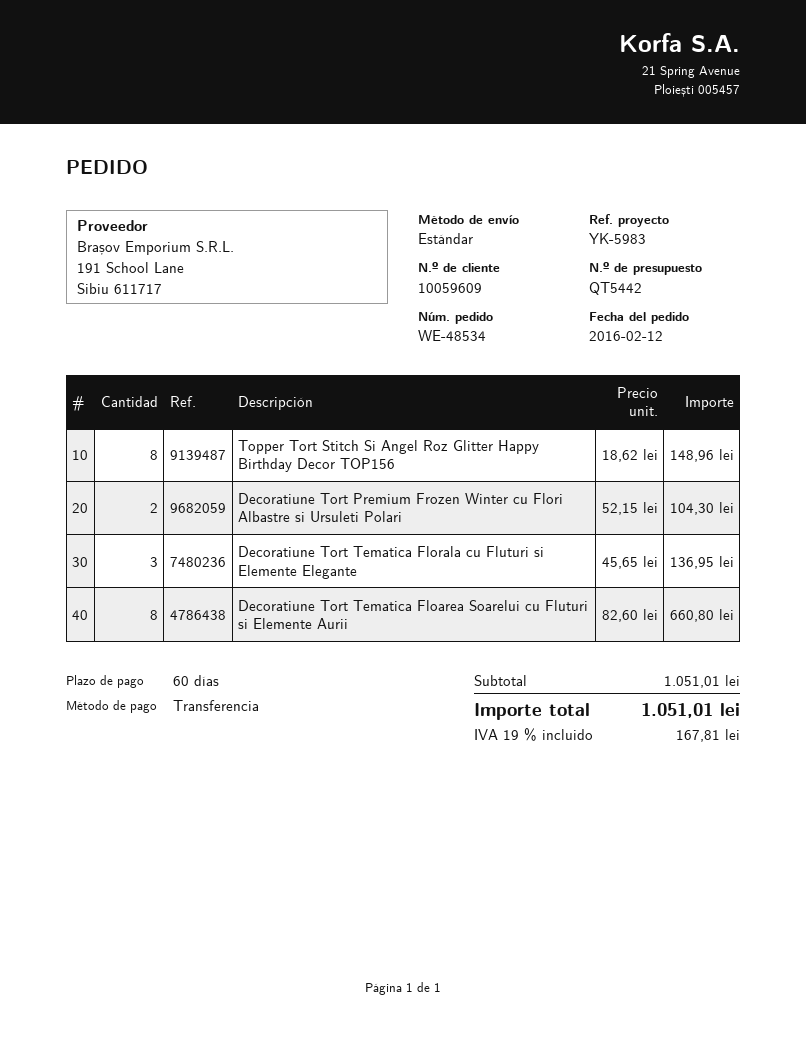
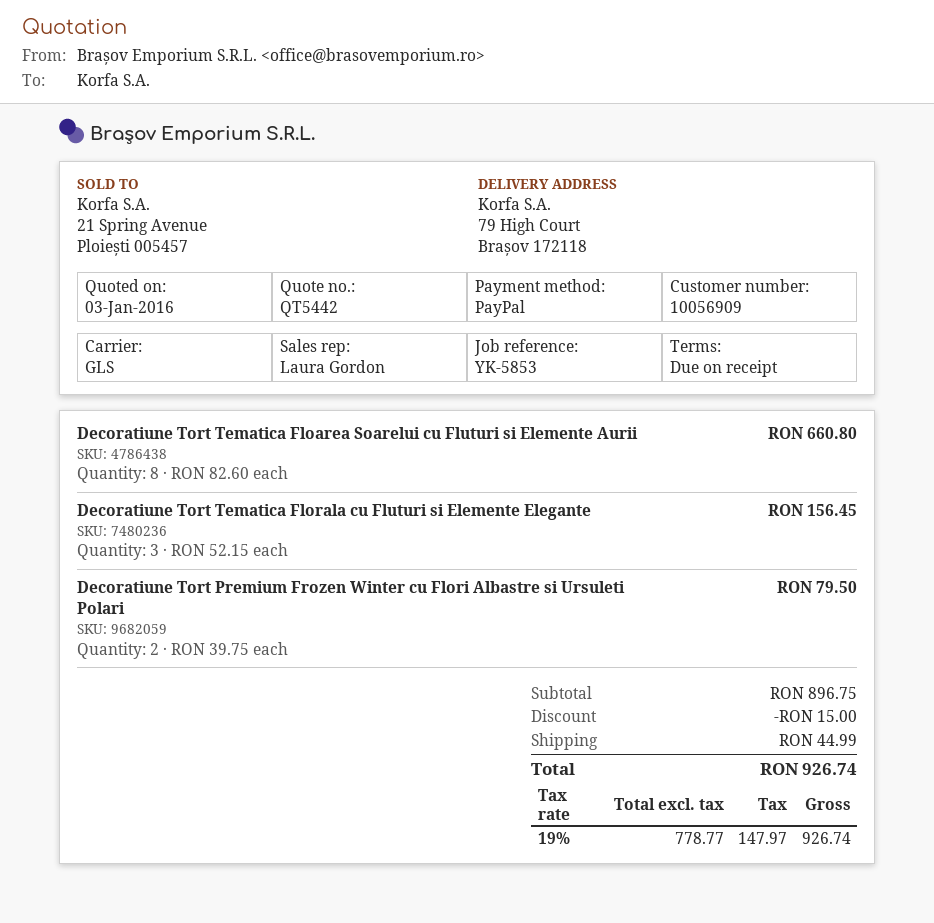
payment terms: 60 days -> on receipt
customer number: 10059609 -> 10056909
reference: YK-5983 -> YK-5853
payment method: bank transfer -> PayPal
shipping method: standard -> GLS
Topper Tort Stitch Si Angel Roz Glitter Happy Birthday Decor TOP156: 8 x 18.62 = 148.96 -> none
Decoratiune Tort Premium Frozen Winter cu Flori Albastre si Ursuleti Polari: 2 x 52.15 = 104.30 -> 2 x 39.75 = 79.50
Decoratiune Tort Tematica Florala cu Fluturi si Elemente Elegante: 3 x 45.65 = 136.95 -> 3 x 52.15 = 156.45
subtotal: 1051.01 -> 896.75
discount: none -> 15.00
shipping: none -> 44.99
tax: 19% = 167.81 -> 19% = 147.97
total: 1051.01 -> 926.74

